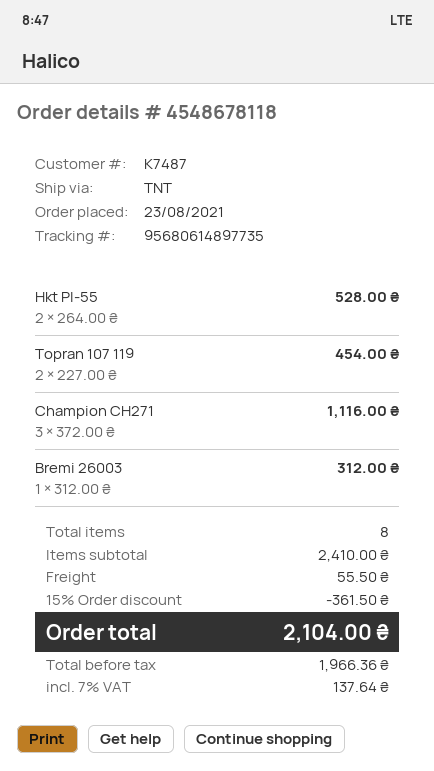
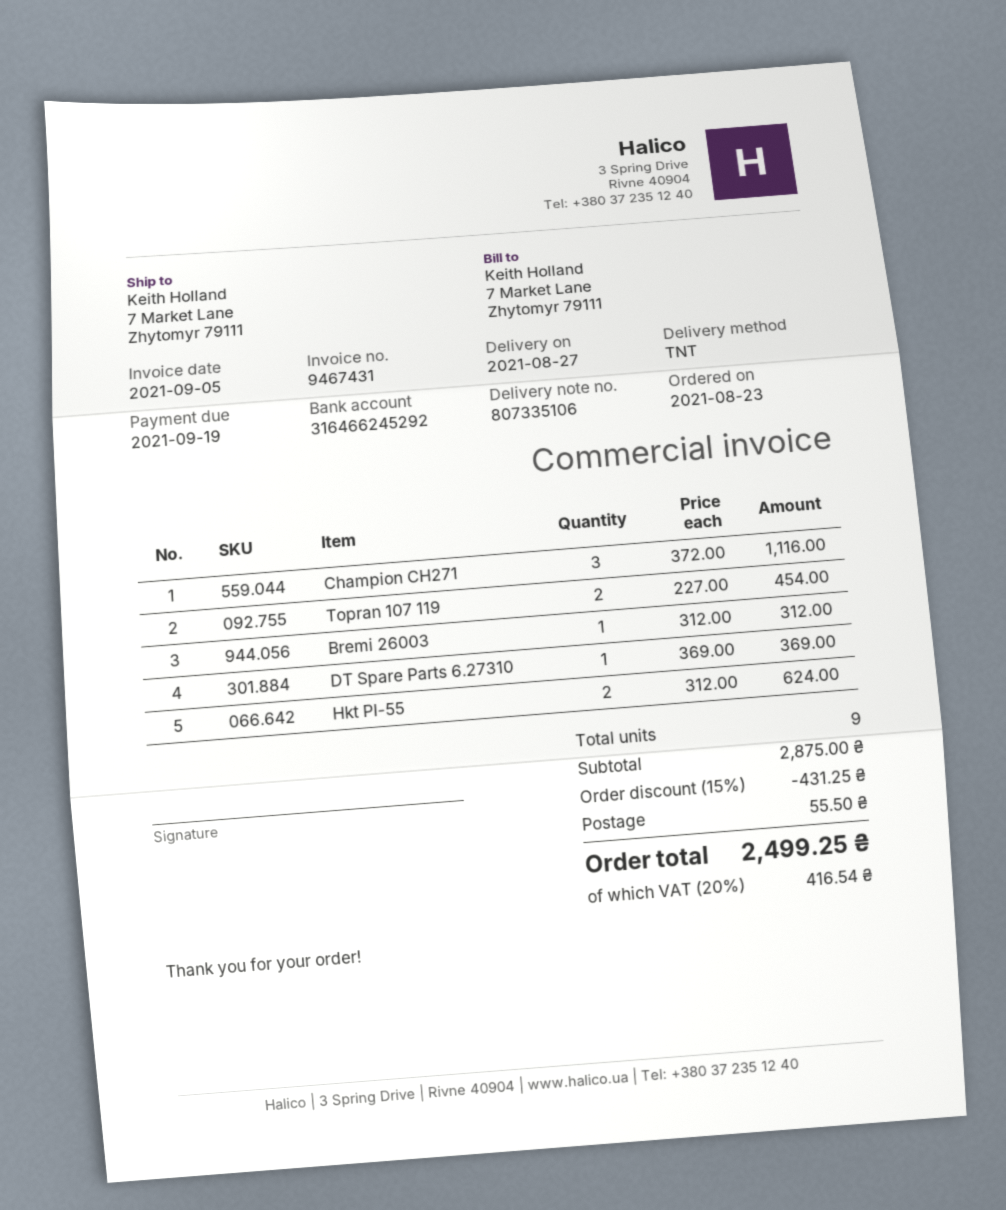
Hkt PI-55: 2 x 264.00 = 528.00 -> 2 x 312.00 = 624.00
DT Spare Parts 6.27310: none -> 1 x 369.00 = 369.00
total quantity: 8 -> 9
subtotal: 2410.00 -> 2875.00
discount: 15% = 361.50 -> 15% = 431.25
tax: 7% = 137.64 -> 20% = 416.54
total: 2104.00 -> 2499.25

